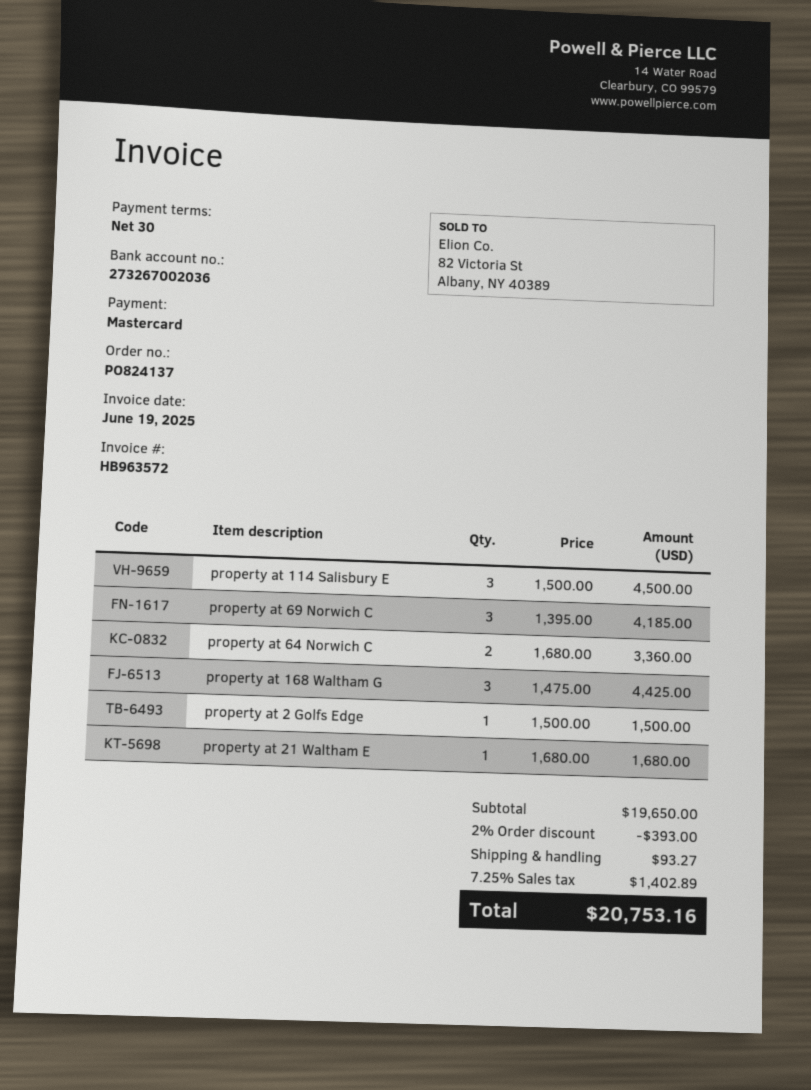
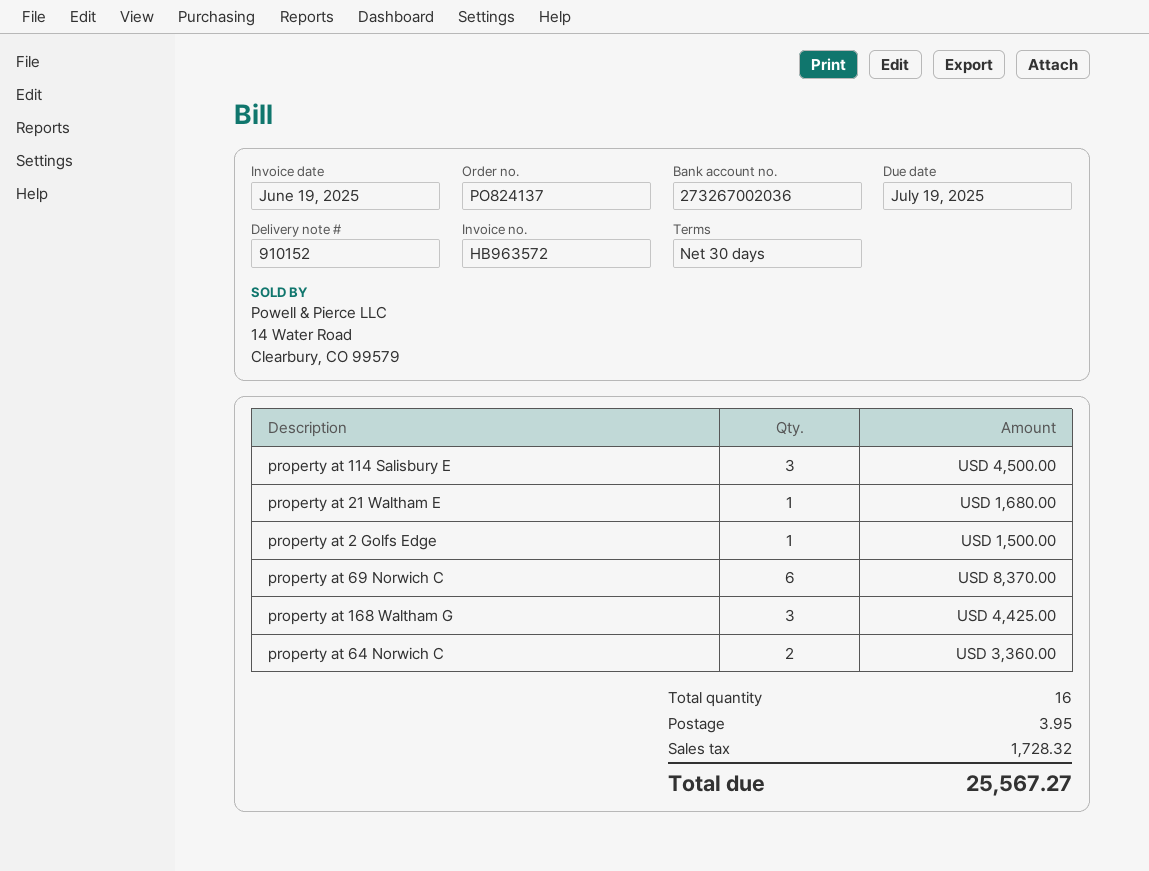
property at 69 Norwich C: 3 for 4185.00 -> 6 for 8370.00
discount: 2% = 393.00 -> none
shipping: 93.27 -> 3.95
tax: 1402.89 -> 1728.32
total: 20753.16 -> 25567.27

